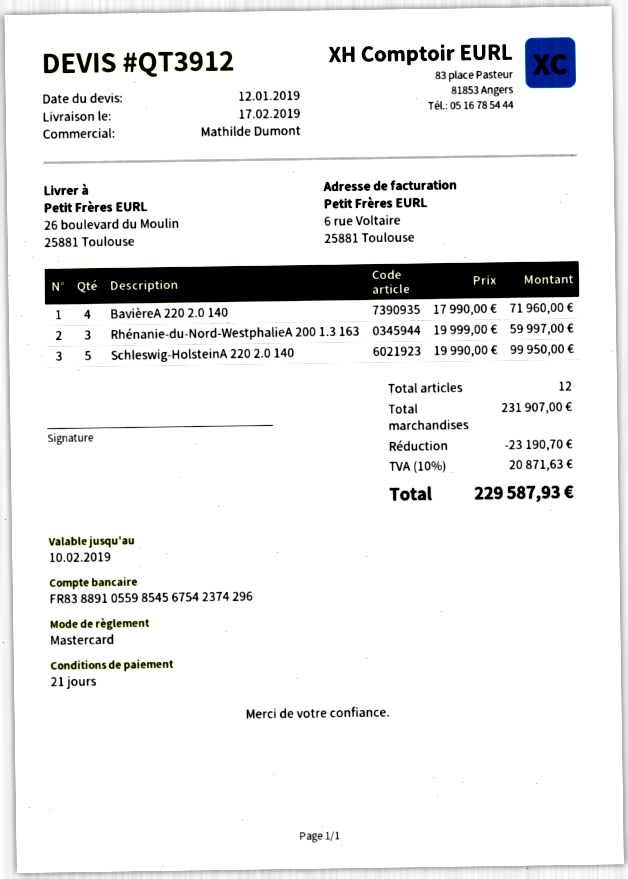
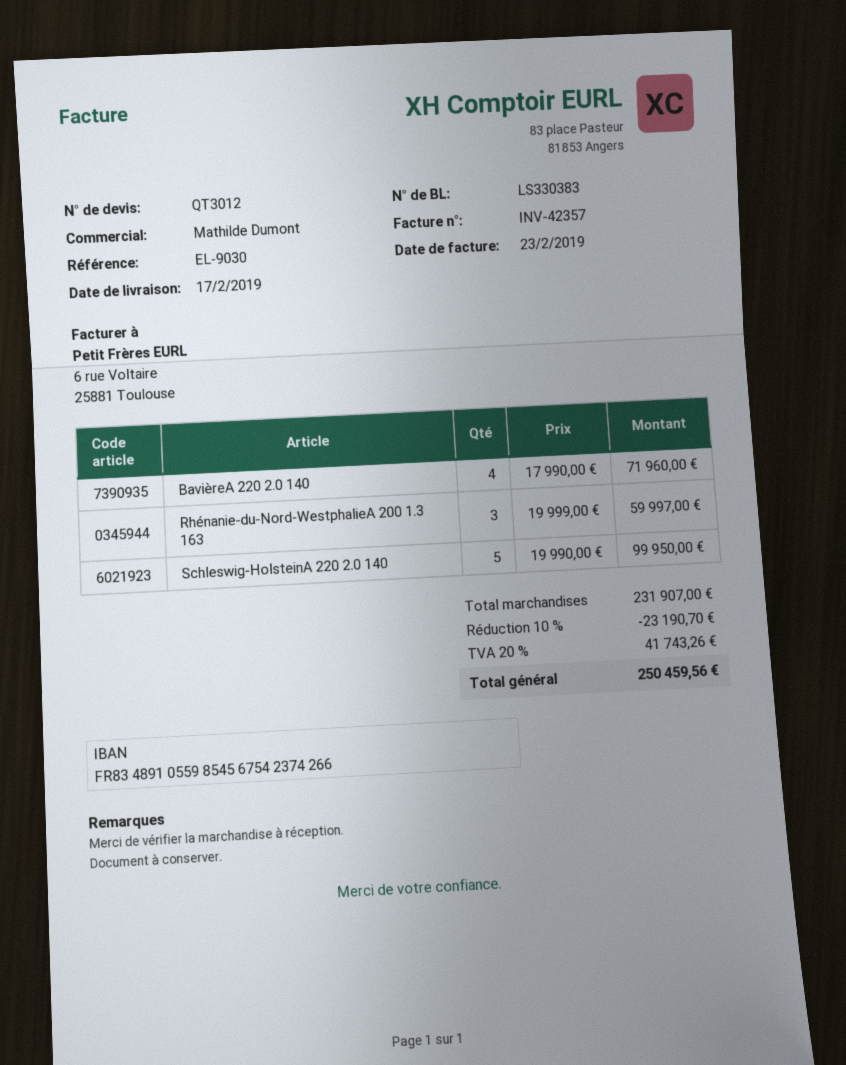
quote number: QT3912 -> QT3012
bank account: FR8388910559854567542374296 -> FR8348910559854567542374266
tax: 10% = 20871.63 -> 20% = 41743.26
total: 229587.93 -> 250459.56

